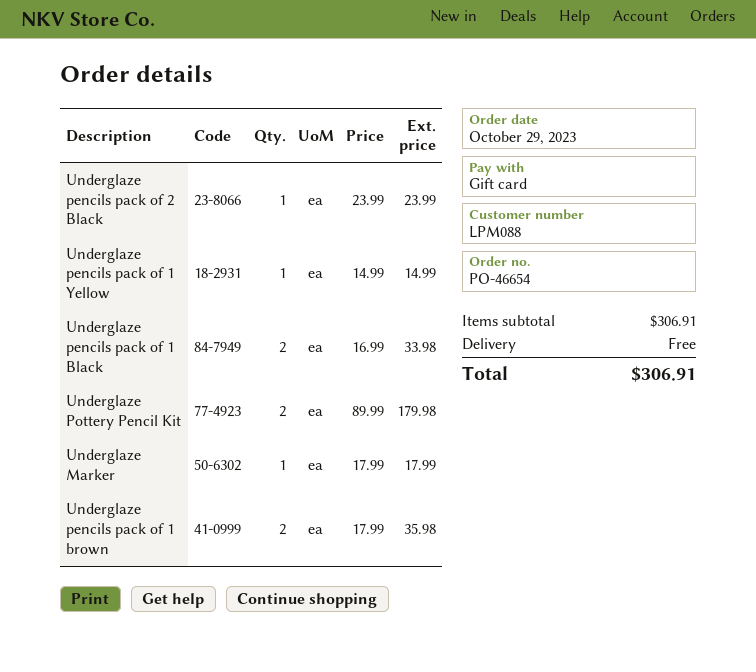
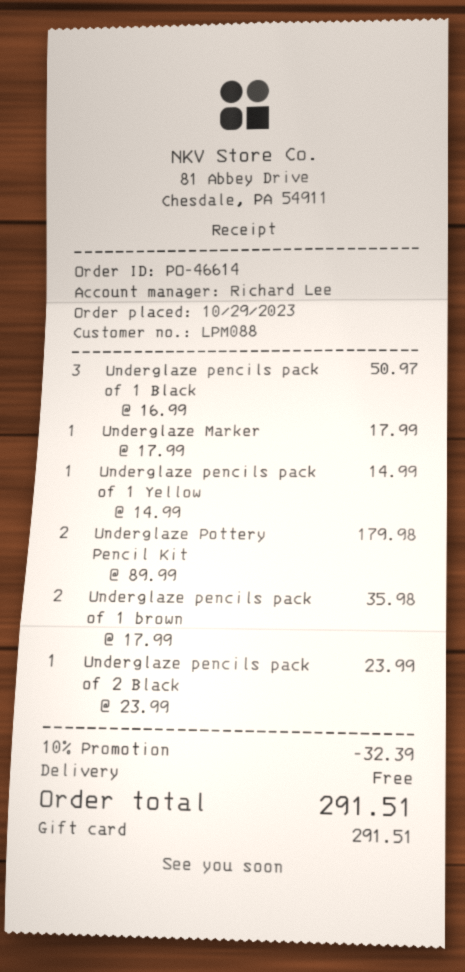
order number: PO-46654 -> PO-46614
Underglaze pencils pack of 1 Black: 2 x 16.99 = 33.98 -> 3 x 16.99 = 50.97
discount: none -> 10% = 32.39
total: 306.91 -> 291.51

